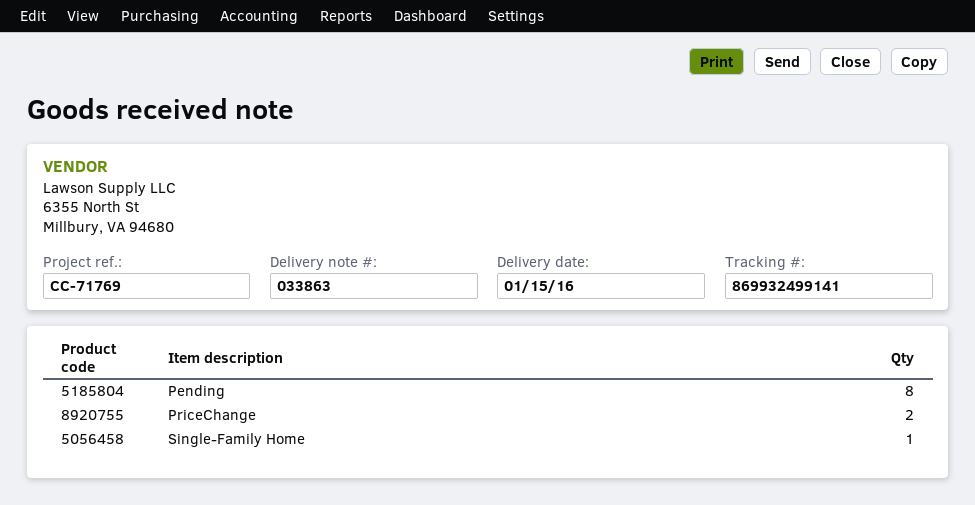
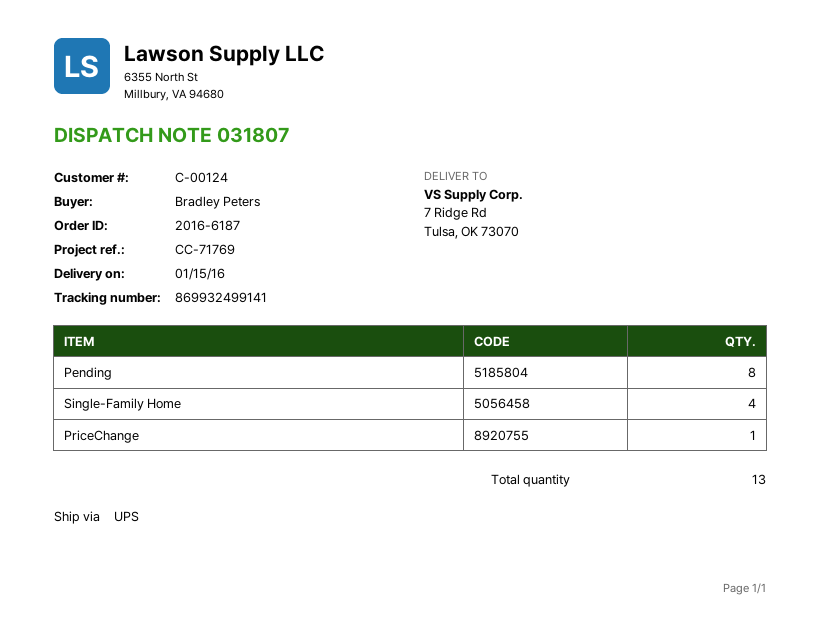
delivery note number: 033863 -> 031807
PriceChange: 2 -> 1
Single-Family Home: 1 -> 4

